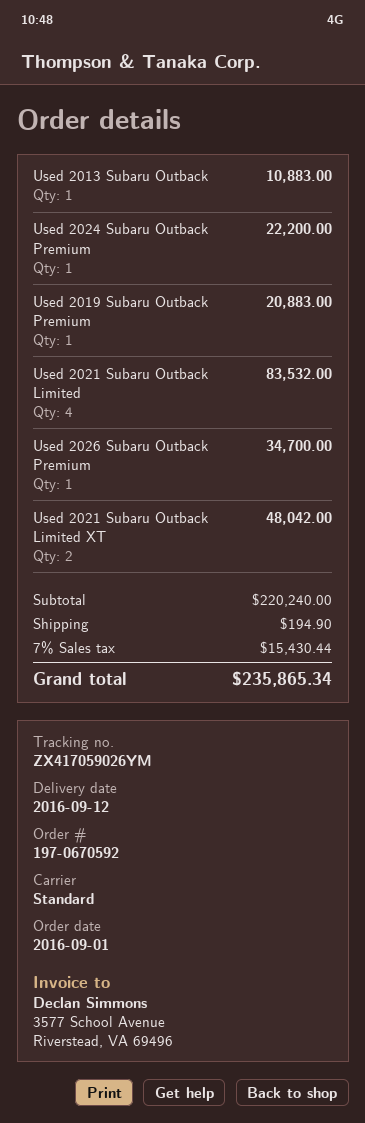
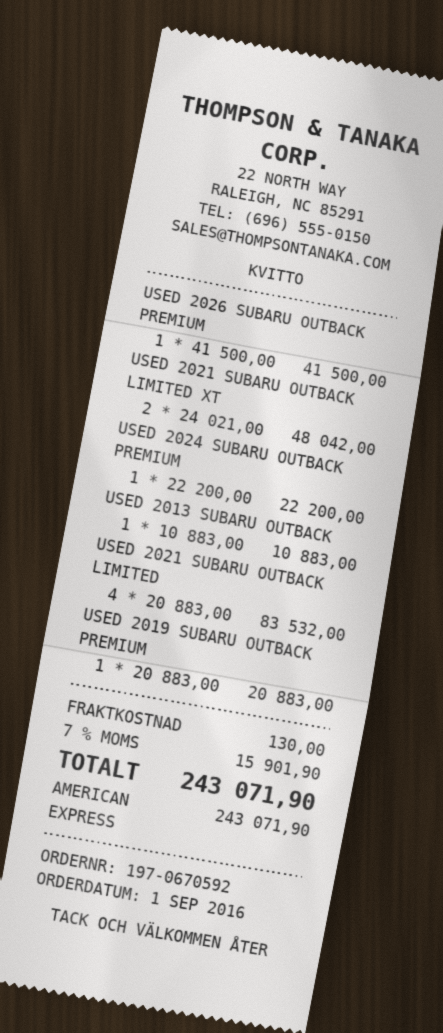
Used 2026 Subaru Outback Premium: 1 for 34700.00 -> 1 for 41500.00
shipping: 194.90 -> 130.00
tax: 7% = 15430.44 -> 7% = 15901.90
total: 235865.34 -> 243071.90

